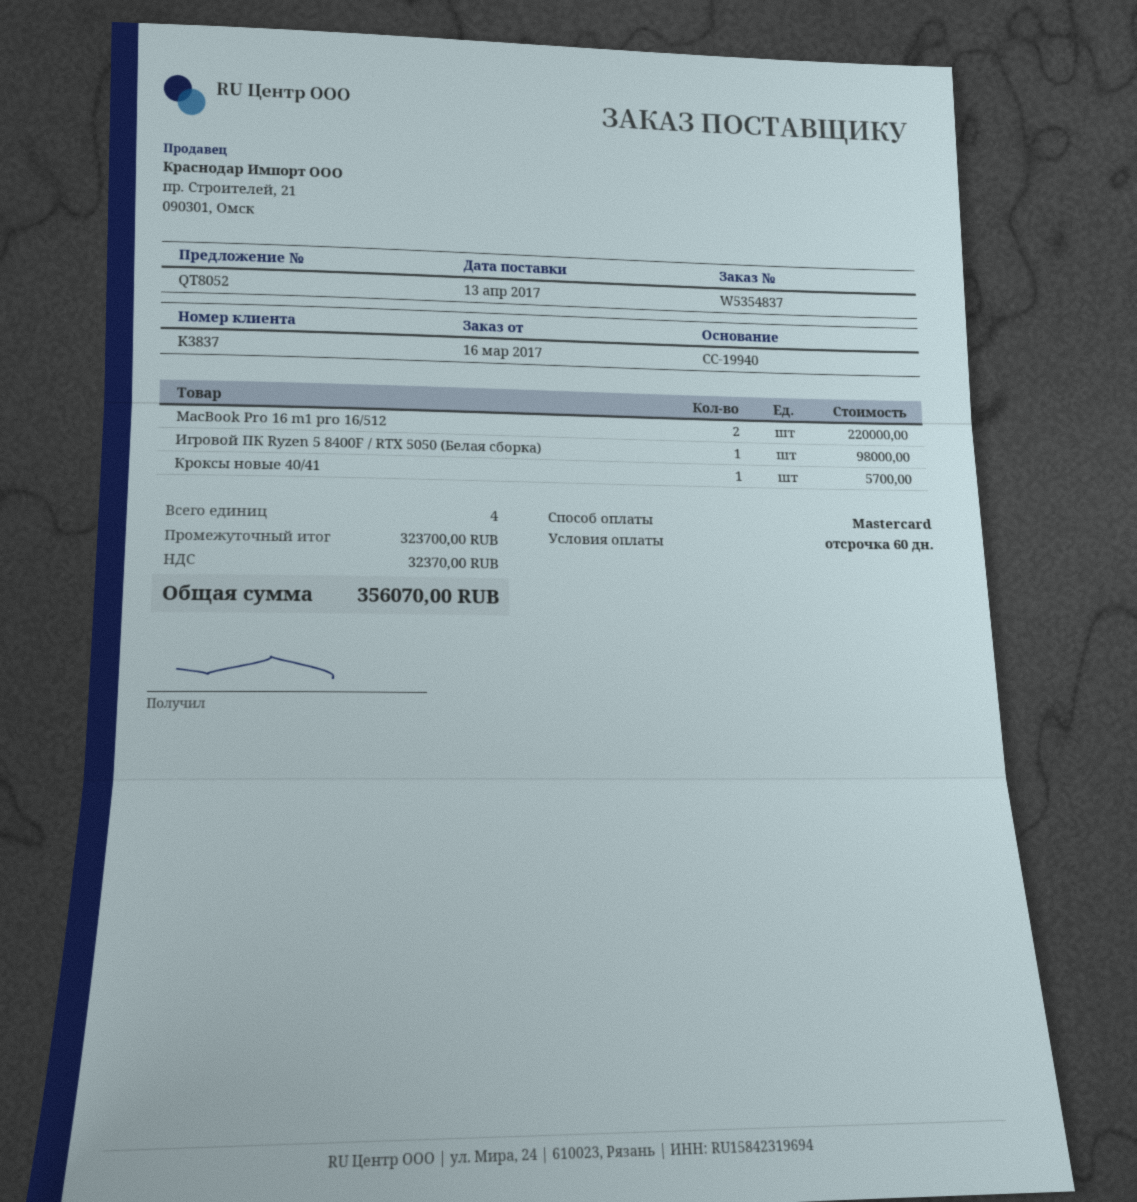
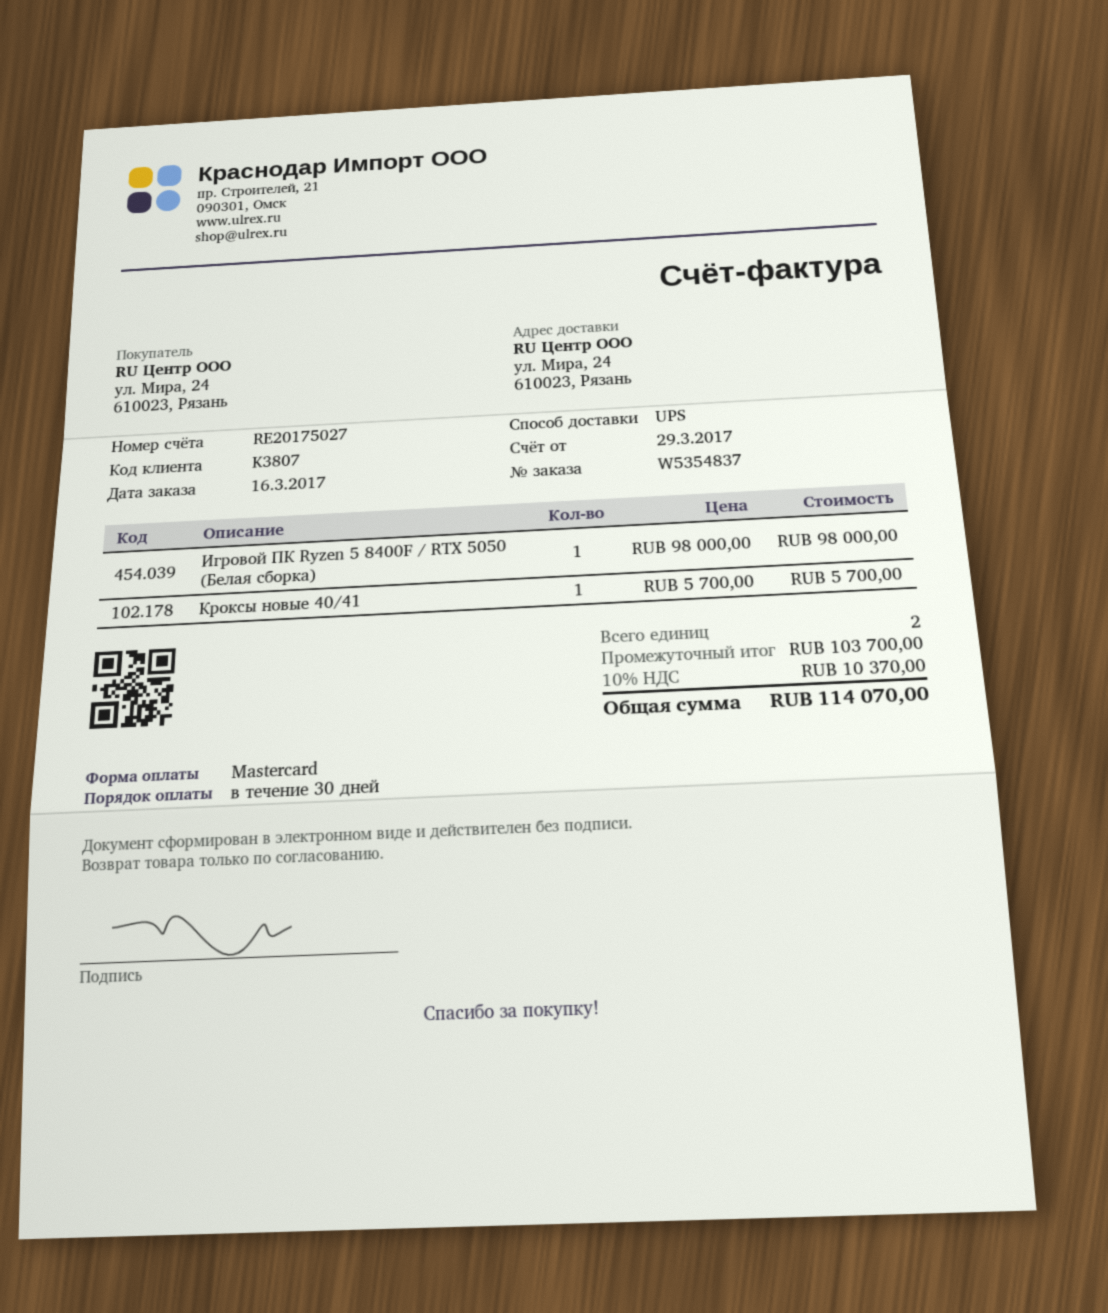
payment terms: 60 days -> 30 days
customer number: K3837 -> K3807
MacBook Pro 16 m1 pro 16/512: 2 for 220000.00 -> none
total quantity: 4 -> 2
subtotal: 323700.00 -> 103700.00
tax: 32370.00 -> 10370.00
total: 356070.00 -> 114070.00

